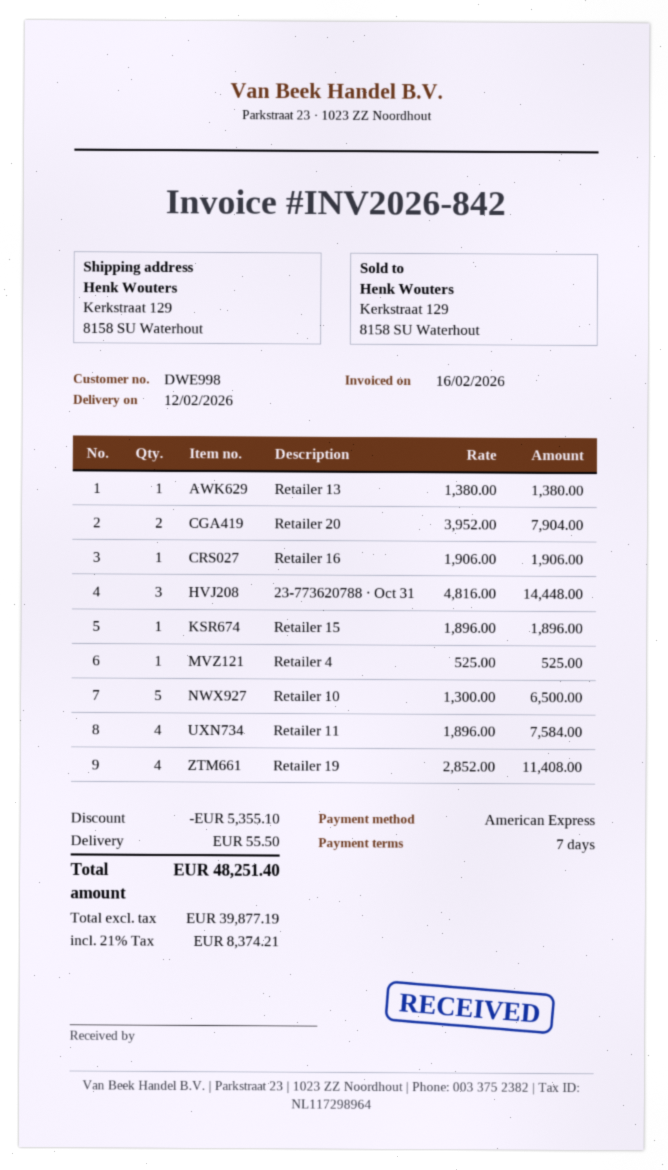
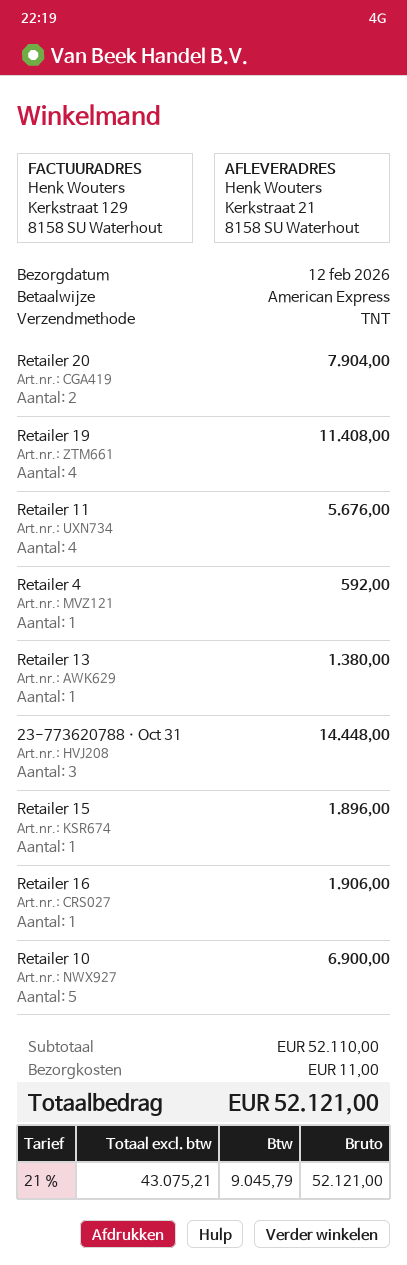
ship to: Kerkstraat 129, 8158 SU Waterhout -> Kerkstraat 21, 8158 SU Waterhout
Retailer 4: 1 for 525.00 -> 1 for 592.00
Retailer 10: 5 for 6500.00 -> 5 for 6900.00
Retailer 11: 4 for 7584.00 -> 4 for 5676.00
discount: 5355.10 -> none
shipping: 55.50 -> 11.00
net: 39877.19 -> 43075.21
tax: 21% = 8374.21 -> 21% = 9045.79
total: 48251.40 -> 52121.00

